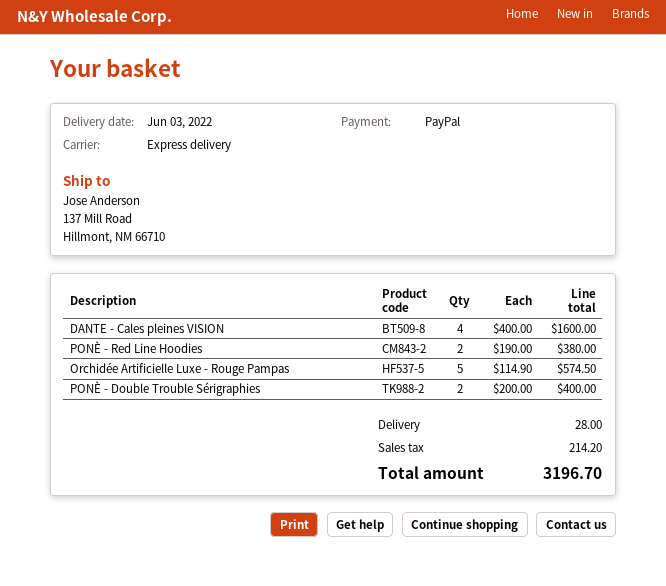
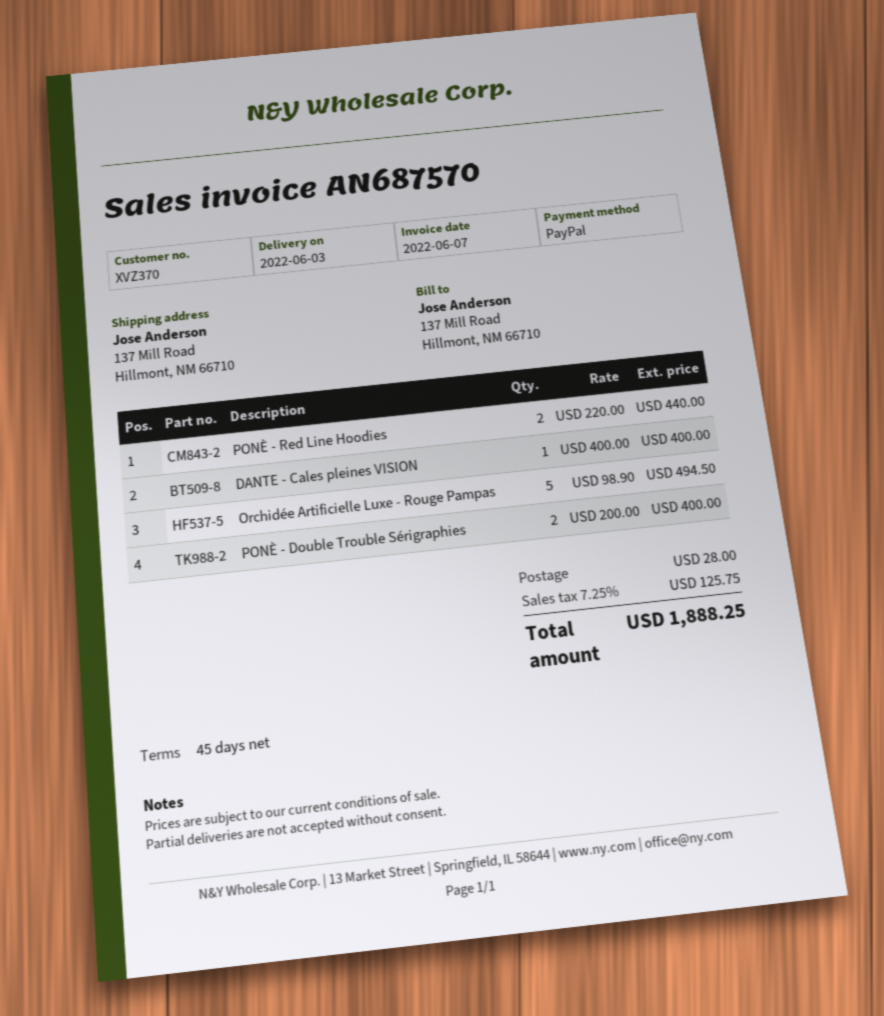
DANTE - Cales pleines VISION: 4 x 400.00 = 1600.00 -> 1 x 400.00 = 400.00
PONÈ - Red Line Hoodies: 2 x 190.00 = 380.00 -> 2 x 220.00 = 440.00
Orchidée Artificielle Luxe - Rouge Pampas: 5 x 114.90 = 574.50 -> 5 x 98.90 = 494.50
tax: 214.20 -> 125.75
total: 3196.70 -> 1888.25

